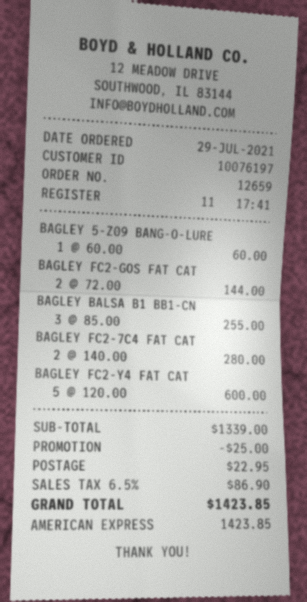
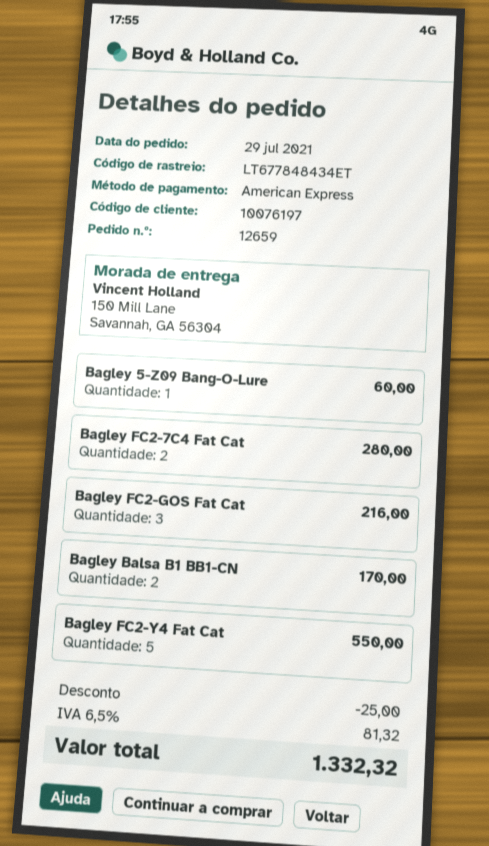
BAGLEY FC2-GOS FAT CAT: 2 for 144.00 -> 3 for 216.00
BAGLEY BALSA B1 BB1-CN: 3 for 255.00 -> 2 for 170.00
BAGLEY FC2-Y4 FAT CAT: 5 for 600.00 -> 5 for 550.00
shipping: 22.95 -> none
tax: 6.5% = 86.90 -> 6.5% = 81.32
total: 1423.85 -> 1332.32

